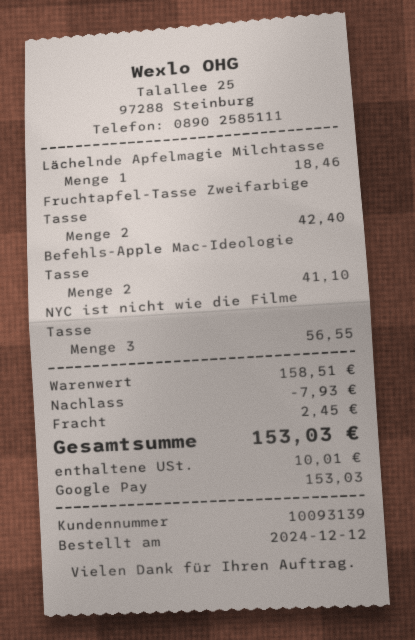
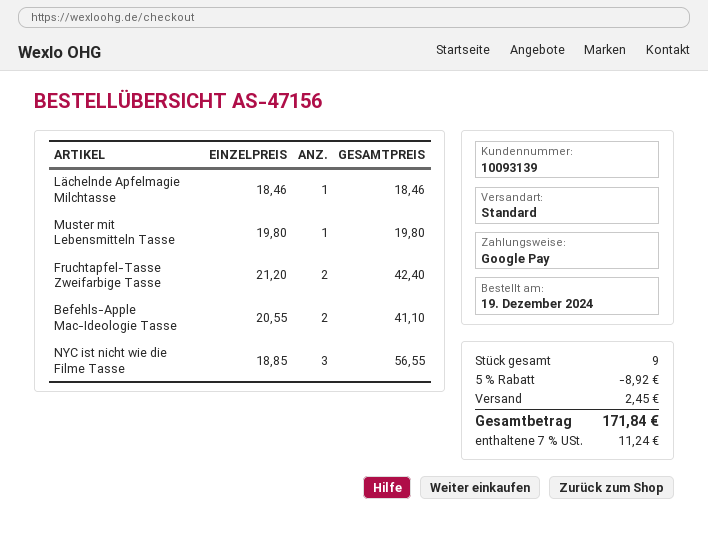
order date: 2024-12-12 -> 2024-12-19
Muster mit Lebensmitteln Tasse: none -> 1 for 19.80
discount: 7.93 -> 8.92
tax: 10.01 -> 11.24
total: 153.03 -> 171.84

